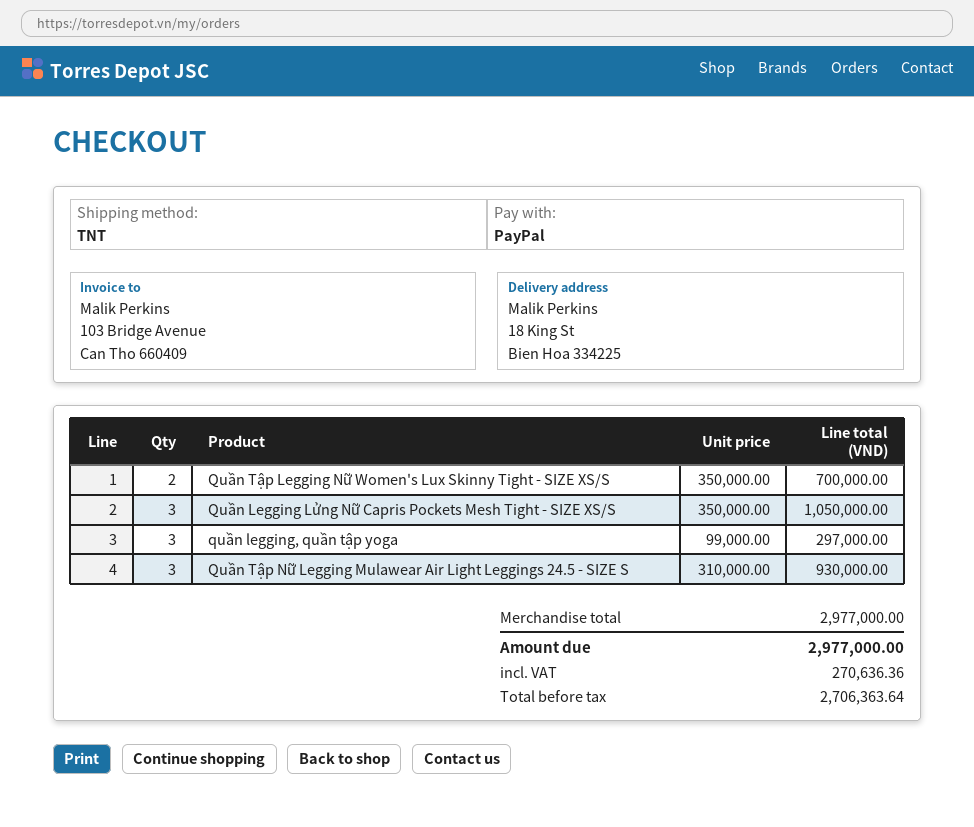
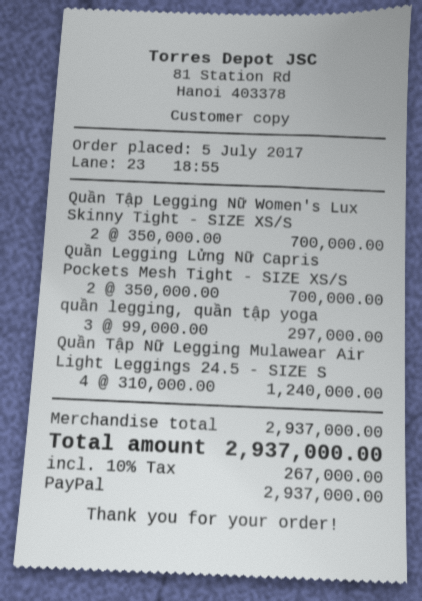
Quần Legging Lửng Nữ Capris Pockets Mesh Tight - SIZE XS/S: 3 x 350000.00 = 1050000.00 -> 2 x 350000.00 = 700000.00
Quần Tập Nữ Legging Mulawear Air Light Leggings 24.5 - SIZE S: 3 x 310000.00 = 930000.00 -> 4 x 310000.00 = 1240000.00
subtotal: 2977000.00 -> 2937000.00
tax: 270636.36 -> 267000.00
total: 2977000.00 -> 2937000.00

